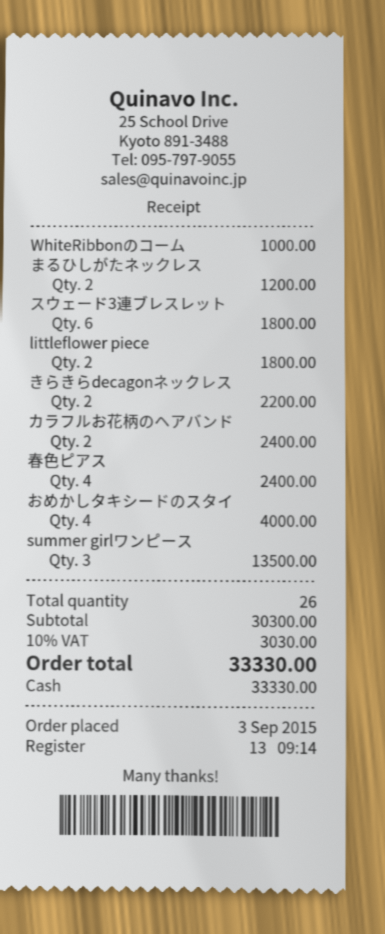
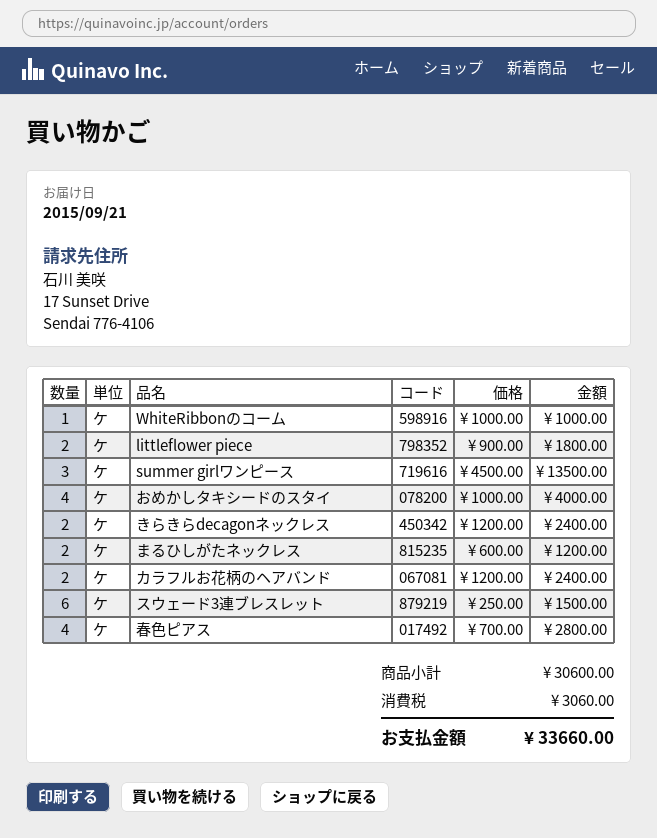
スウェード3連ブレスレット: 6 for 1800.00 -> 6 for 1500.00
きらきらdecagonネックレス: 2 for 2200.00 -> 2 for 2400.00
春色ピアス: 4 for 2400.00 -> 4 for 2800.00
subtotal: 30300.00 -> 30600.00
tax: 3030.00 -> 3060.00
total: 33330.00 -> 33660.00

